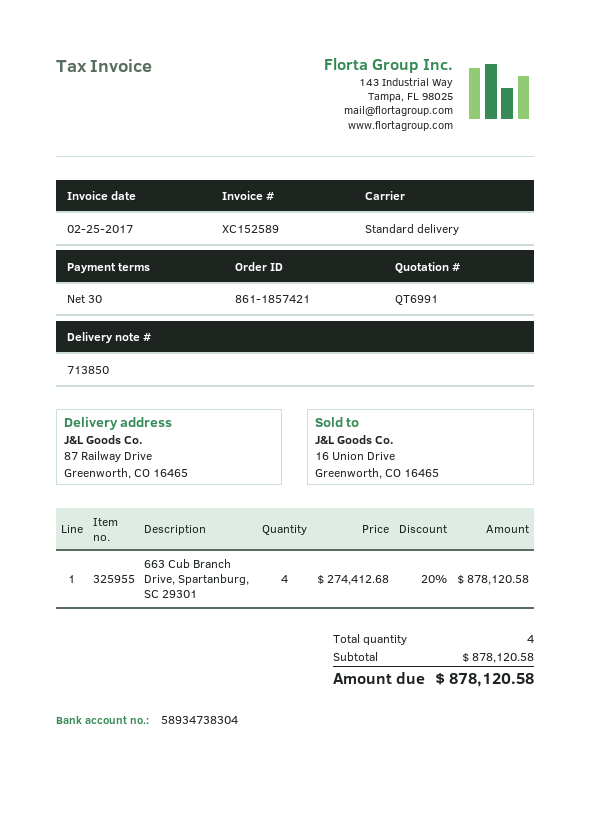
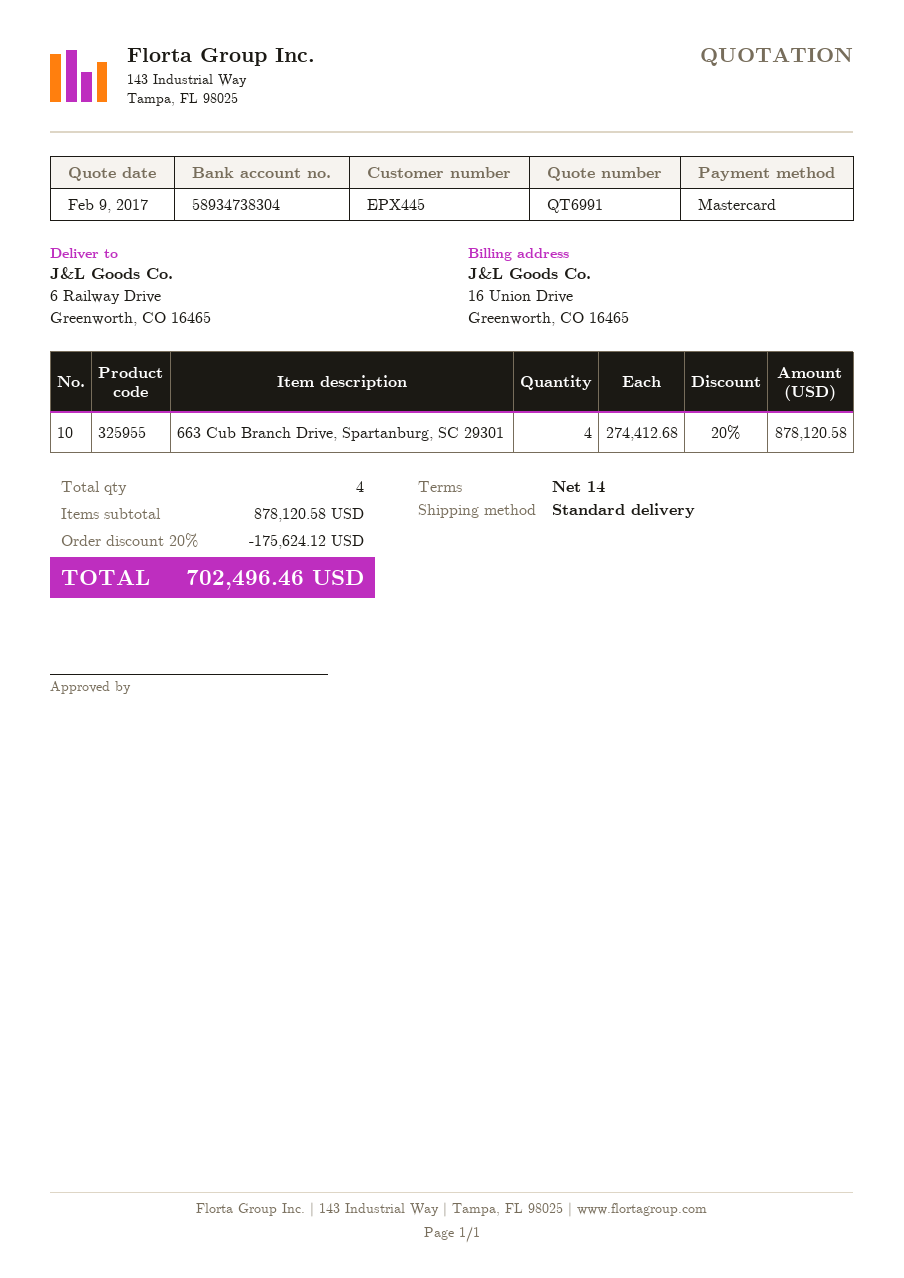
payment terms: 30 days -> 14 days
ship to: 87 Railway Drive, Greenworth, CO 16465 -> 6 Railway Drive, Greenworth, CO 16465
discount: none -> 20% = 175624.12
total: 878120.58 -> 702496.46

